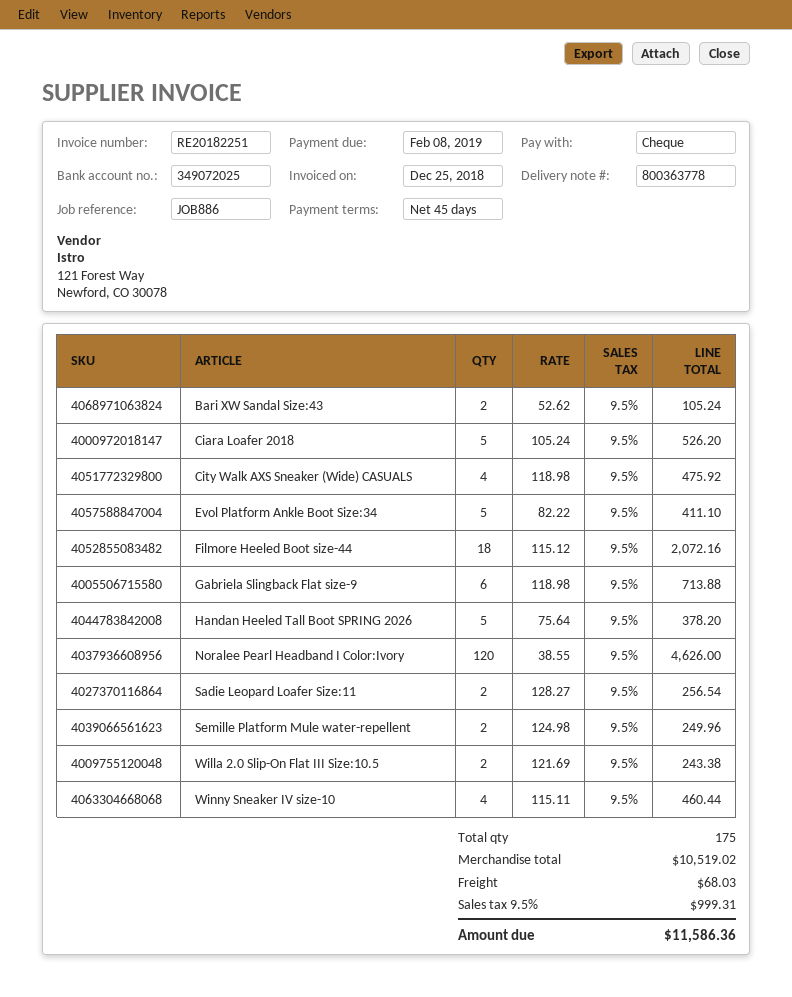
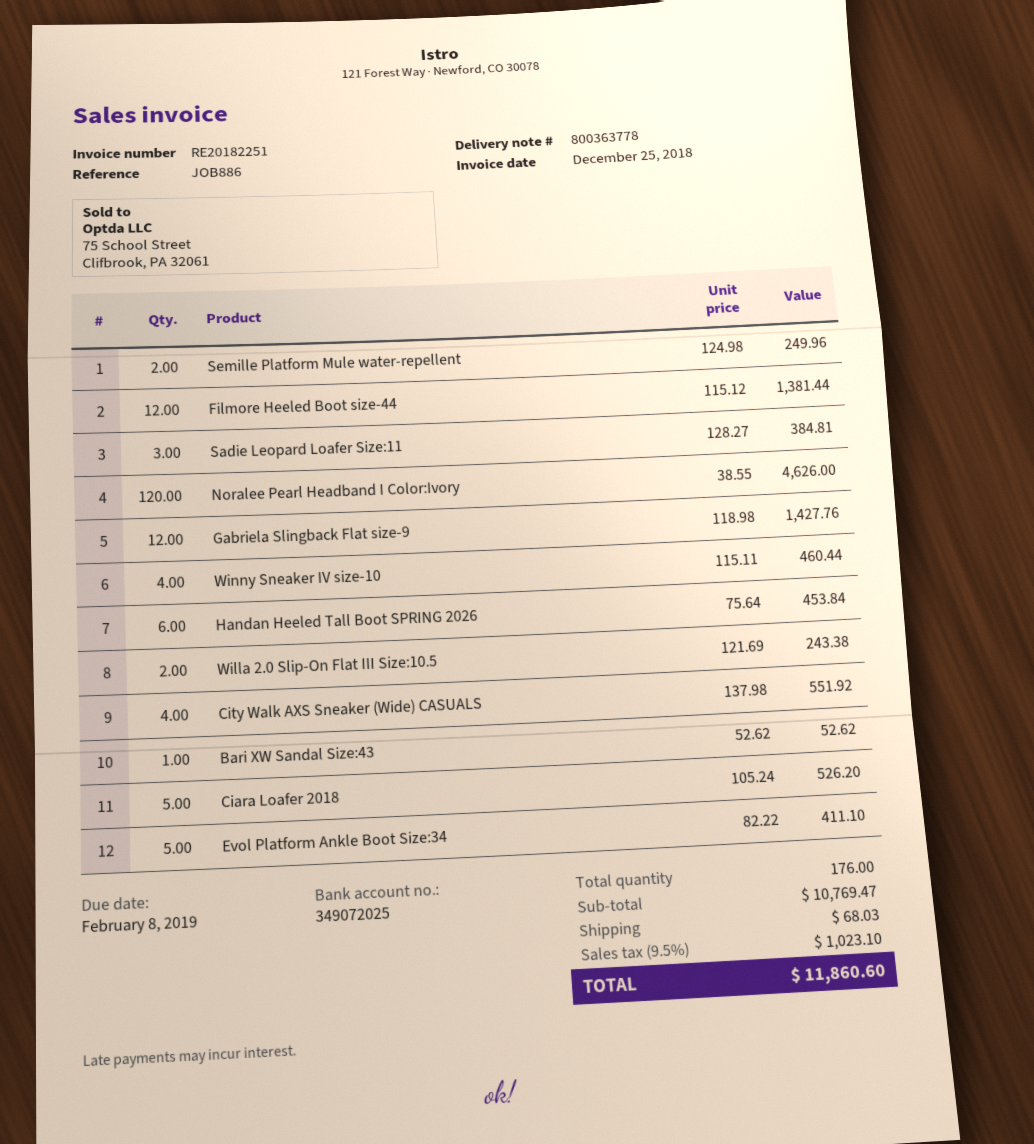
Bari XW Sandal Size:43: 2 x 52.62 = 105.24 -> 1 x 52.62 = 52.62
City Walk AXS Sneaker (Wide) CASUALS: 4 x 118.98 = 475.92 -> 4 x 137.98 = 551.92
Filmore Heeled Boot size-44: 18 x 115.12 = 2072.16 -> 12 x 115.12 = 1381.44
Gabriela Slingback Flat size-9: 6 x 118.98 = 713.88 -> 12 x 118.98 = 1427.76
Handan Heeled Tall Boot SPRING 2026: 5 x 75.64 = 378.20 -> 6 x 75.64 = 453.84
Sadie Leopard Loafer Size:11: 2 x 128.27 = 256.54 -> 3 x 128.27 = 384.81
total quantity: 175 -> 176
subtotal: 10519.02 -> 10769.47
tax: 9.5% = 999.31 -> 9.5% = 1023.10
total: 11586.36 -> 11860.60

